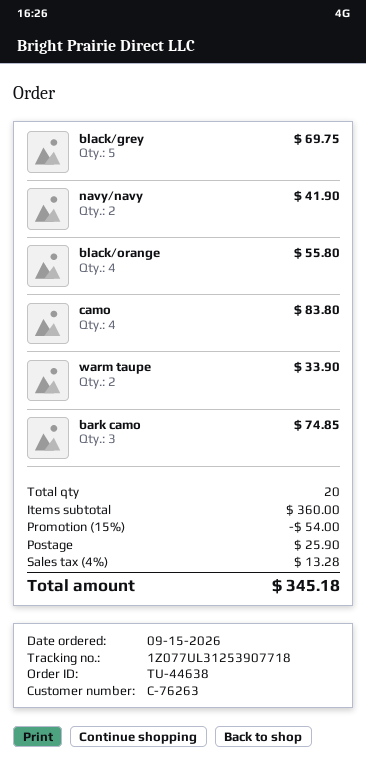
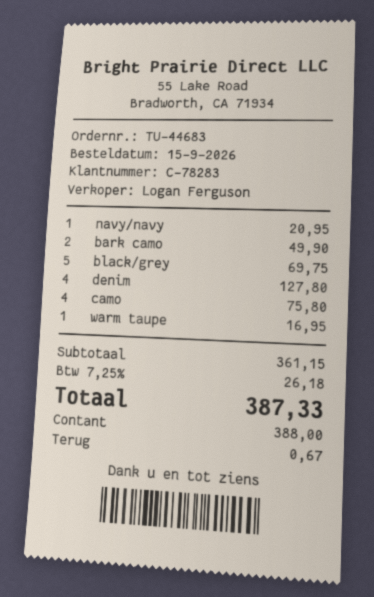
order number: TU-44638 -> TU-44683
customer number: C-76263 -> C-78283
navy/navy: 2 for 41.90 -> 1 for 20.95
black/orange: 4 for 55.80 -> none
camo: 4 for 83.80 -> 4 for 75.80
warm taupe: 2 for 33.90 -> 1 for 16.95
bark camo: 3 for 74.85 -> 2 for 49.90
denim: none -> 4 for 127.80
subtotal: 360.00 -> 361.15
discount: 15% = 54.00 -> none
shipping: 25.90 -> none
tax: 4% = 13.28 -> 7.25% = 26.18
total: 345.18 -> 387.33

